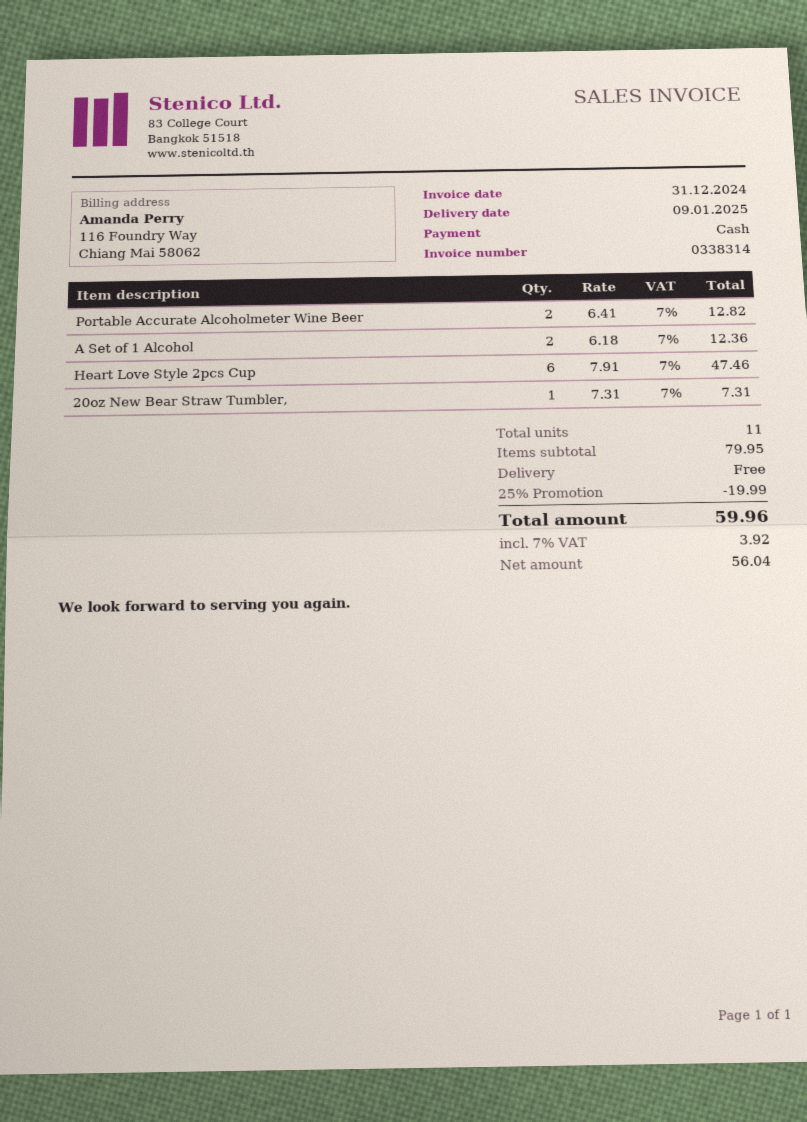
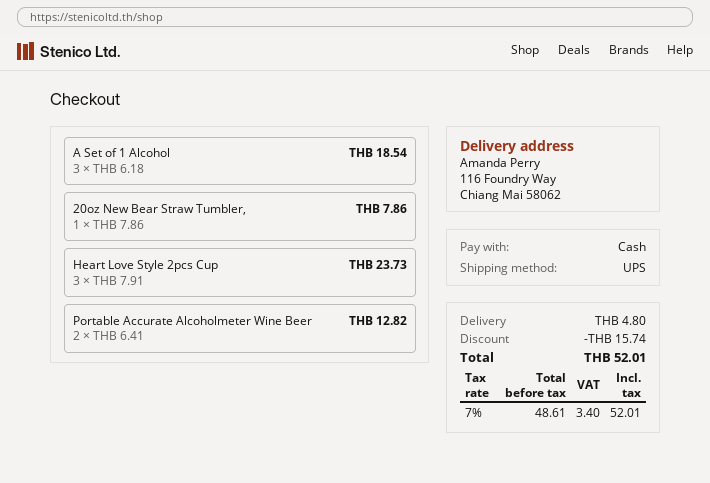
A Set of 1 Alcohol: 2 x 6.18 = 12.36 -> 3 x 6.18 = 18.54
Heart Love Style 2pcs Cup: 6 x 7.91 = 47.46 -> 3 x 7.91 = 23.73
20oz New Bear Straw Tumbler,: 1 x 7.31 = 7.31 -> 1 x 7.86 = 7.86
discount: 19.99 -> 15.74
shipping: 0.00 -> 4.80
net: 56.04 -> 48.61
tax: 7% = 3.92 -> 7% = 3.40
total: 59.96 -> 52.01

